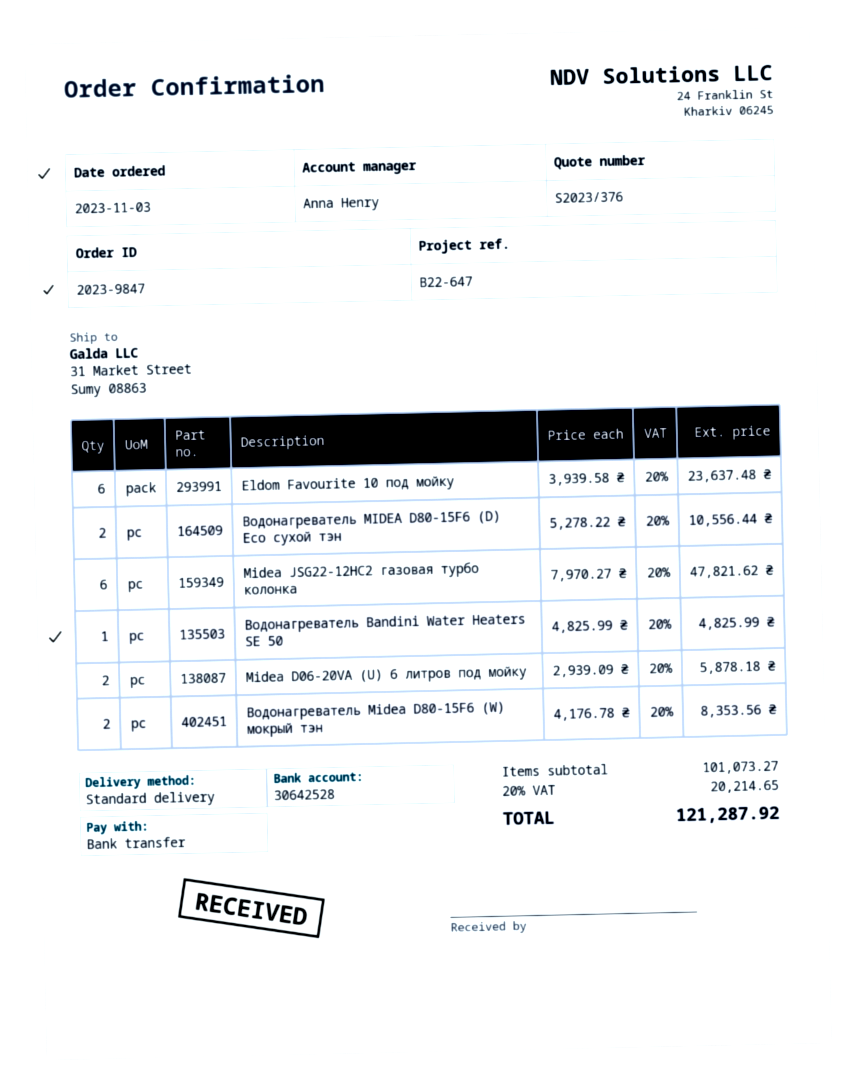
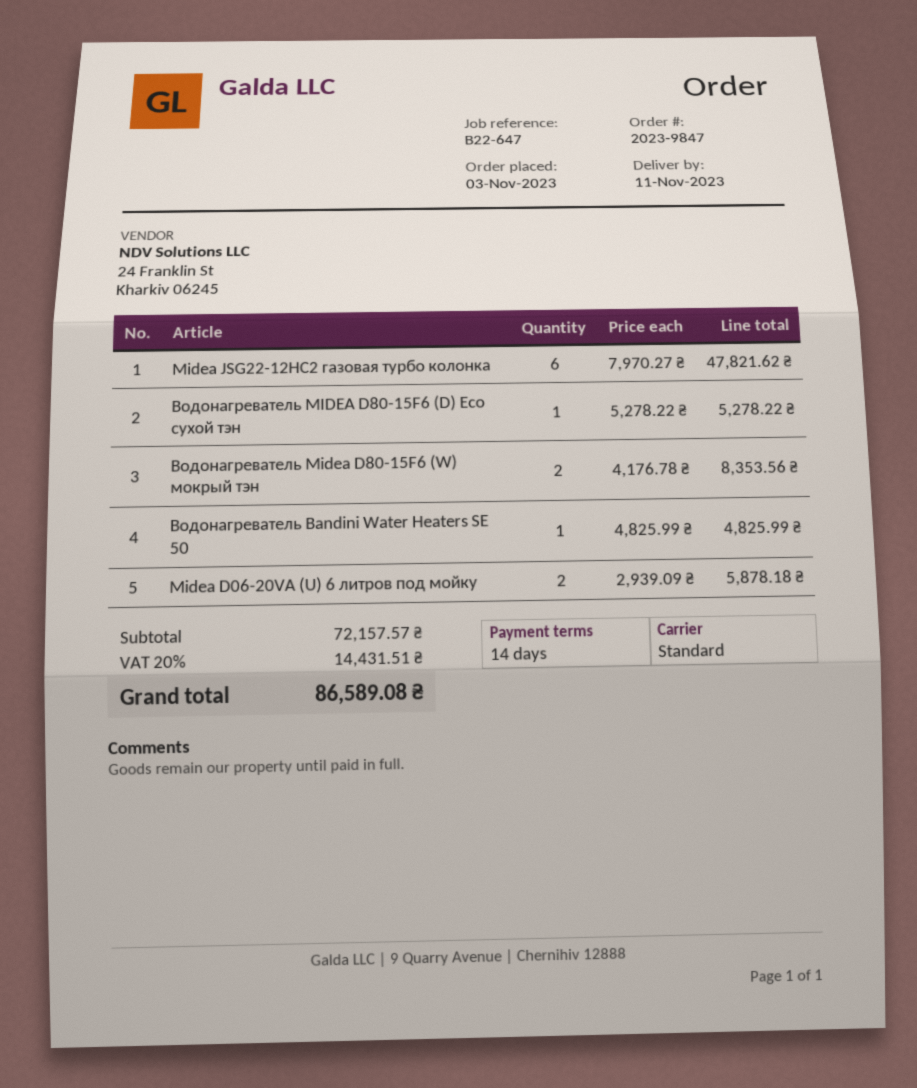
Eldom Favourite 10 под мойку: 6 x 3939.58 = 23637.48 -> none
Водонагреватель MIDEA D80-15F6 (D) Eco сухой тэн: 2 x 5278.22 = 10556.44 -> 1 x 5278.22 = 5278.22
subtotal: 101073.27 -> 72157.57
tax: 20% = 20214.65 -> 20% = 14431.51
total: 121287.92 -> 86589.08

